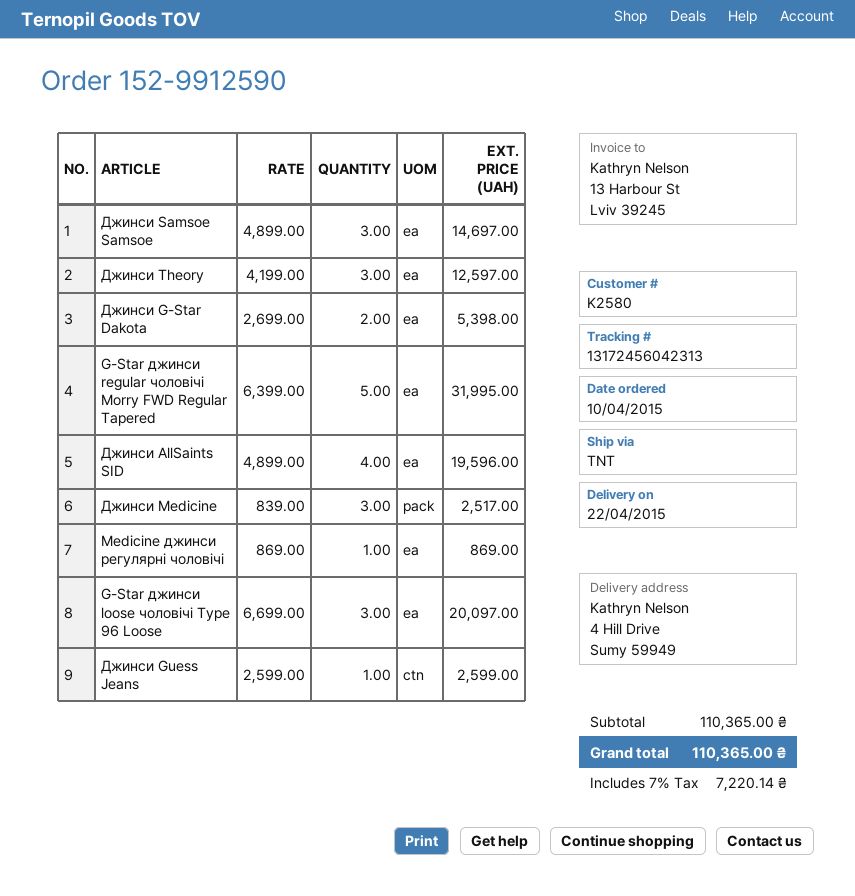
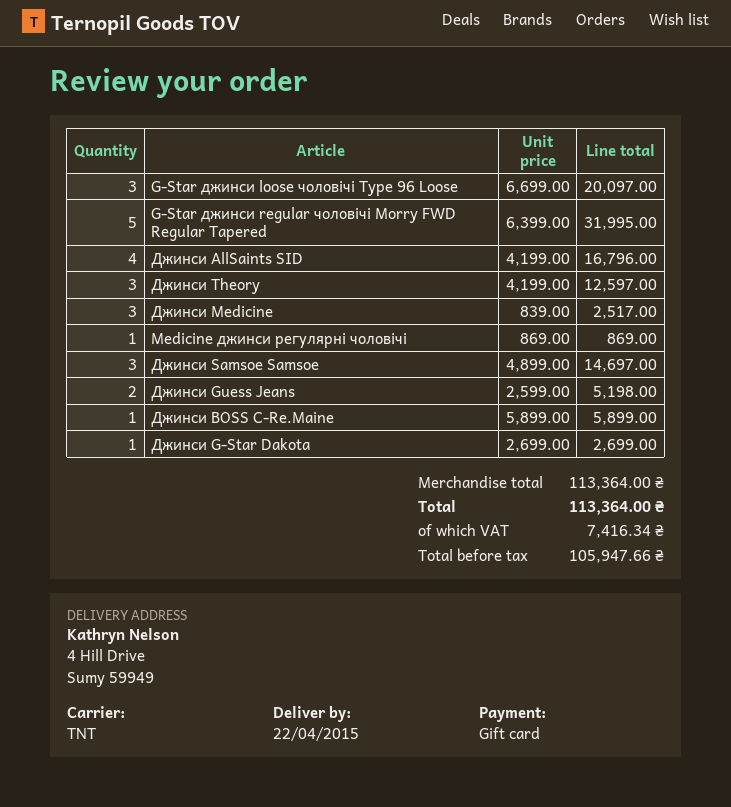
Джинси G-Star Dakota: 2 x 2699.00 = 5398.00 -> 1 x 2699.00 = 2699.00
Джинси AllSaints SID: 4 x 4899.00 = 19596.00 -> 4 x 4199.00 = 16796.00
Джинси Guess Jeans: 1 x 2599.00 = 2599.00 -> 2 x 2599.00 = 5198.00
Джинси BOSS C-Re.Maine: none -> 1 x 5899.00 = 5899.00
subtotal: 110365.00 -> 113364.00
tax: 7220.14 -> 7416.34
total: 110365.00 -> 113364.00

